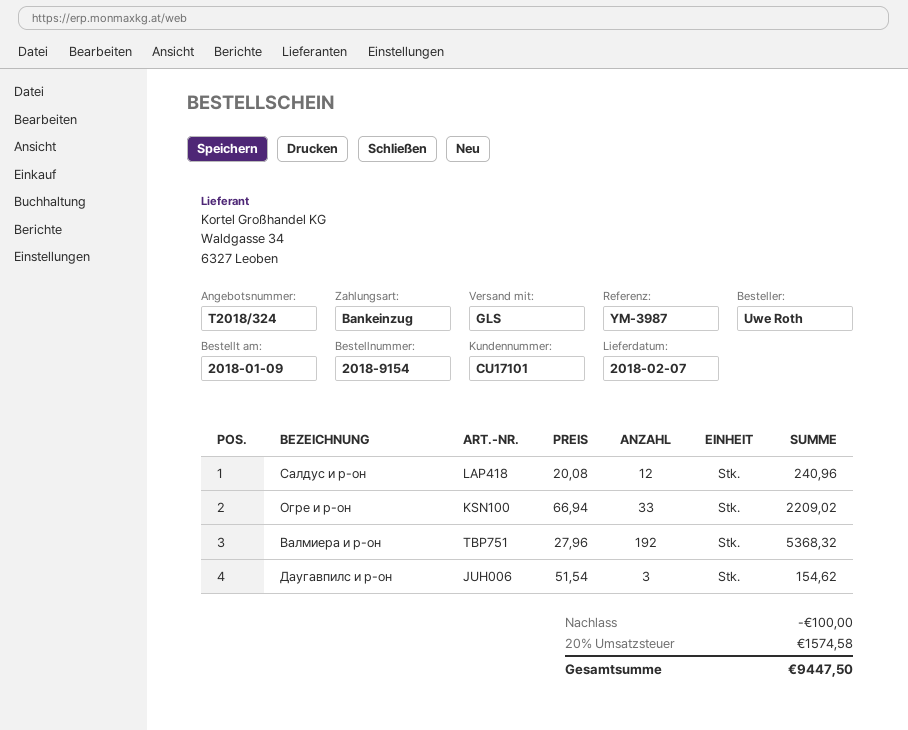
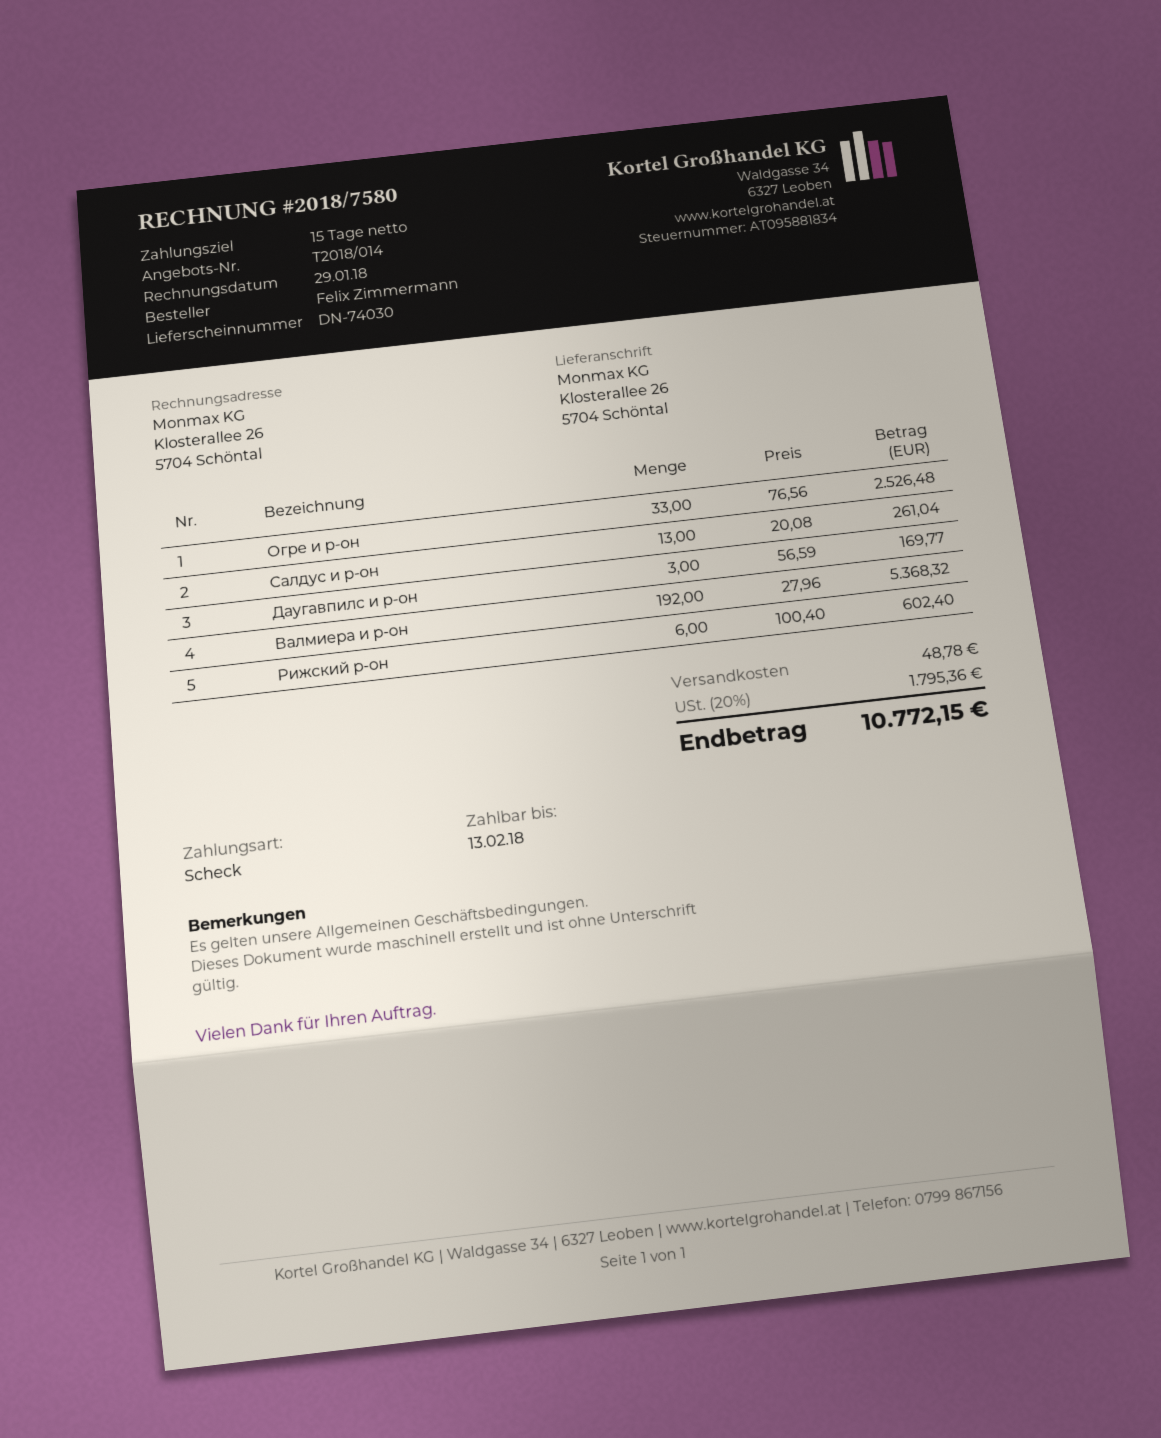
quote number: T2018/324 -> T2018/014
ordered by: Uwe Roth -> Felix Zimmermann
payment method: direct debit -> cheque
Салдус и р-он: 12 x 20.08 = 240.96 -> 13 x 20.08 = 261.04
Огре и р-он: 33 x 66.94 = 2209.02 -> 33 x 76.56 = 2526.48
Даугавпилс и р-он: 3 x 51.54 = 154.62 -> 3 x 56.59 = 169.77
Рижский р-он: none -> 6 x 100.40 = 602.40
discount: 100.00 -> none
shipping: none -> 48.78
tax: 20% = 1574.58 -> 20% = 1795.36
total: 9447.50 -> 10772.15

